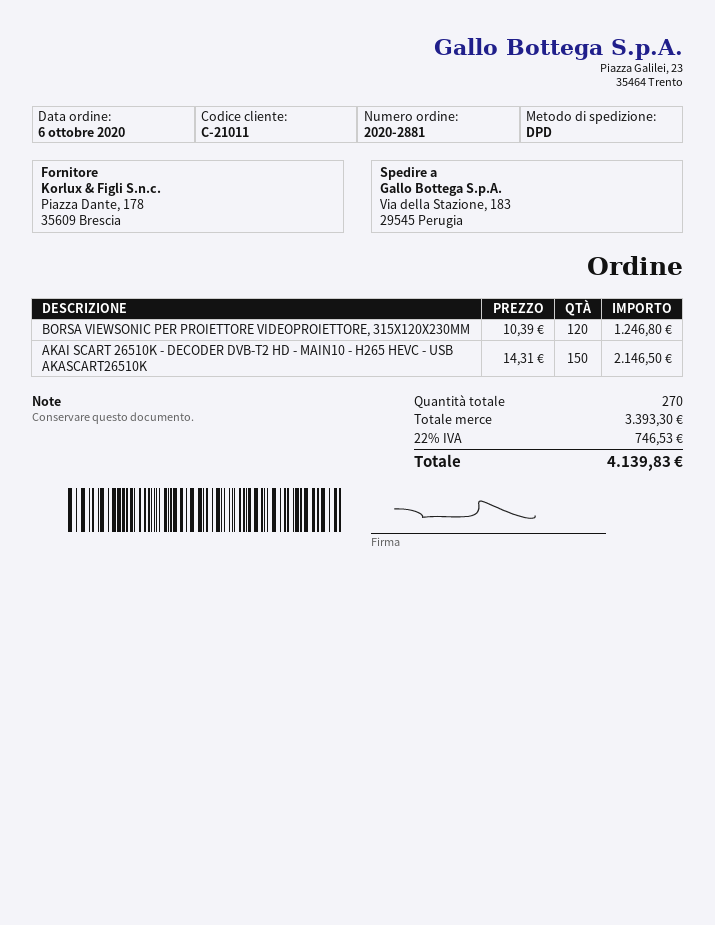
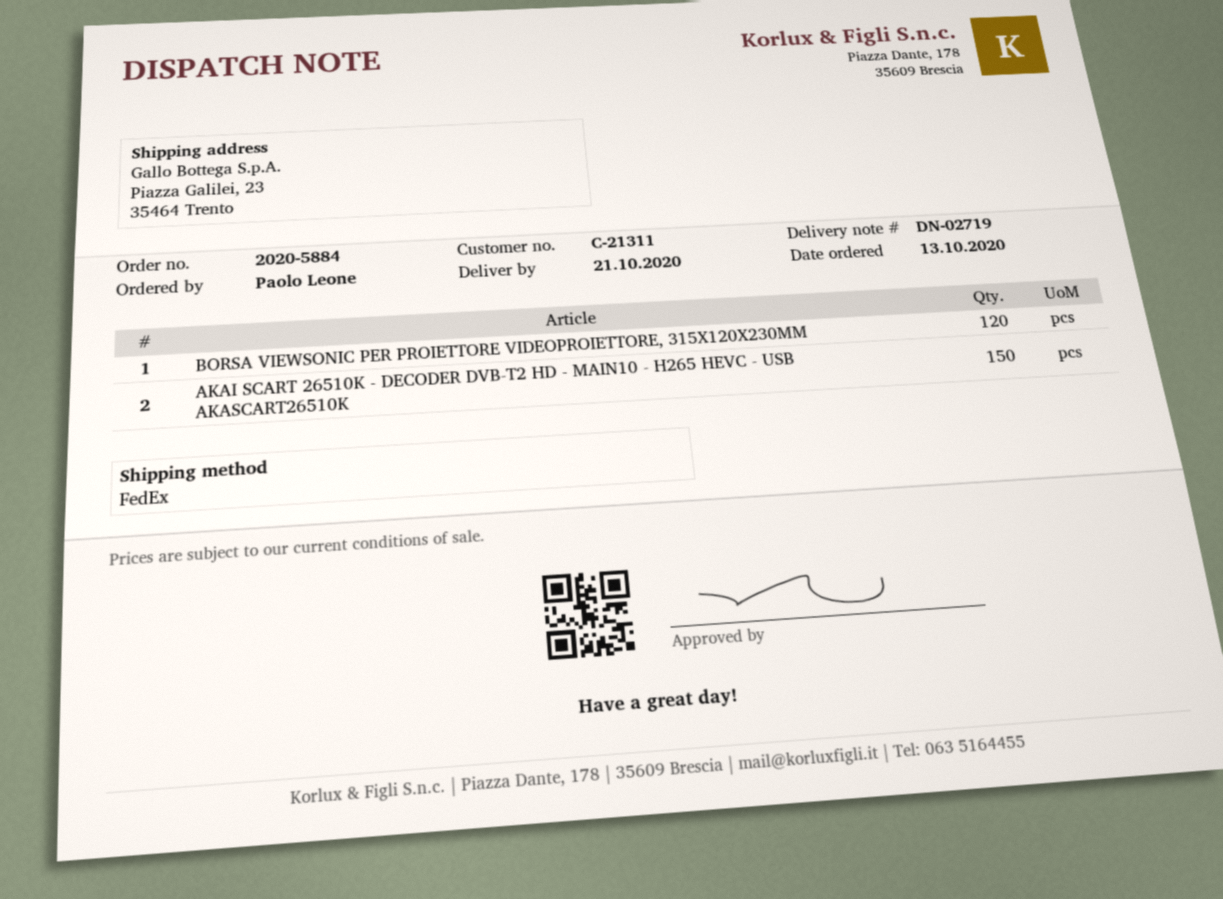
order number: 2020-2881 -> 2020-5884
order date: 2020-10-06 -> 2020-10-13
customer number: C-21011 -> C-21311
shipping method: DPD -> FedEx
ship to: Via della Stazione, 183, 29545 Perugia -> Piazza Galilei, 23, 35464 Trento

